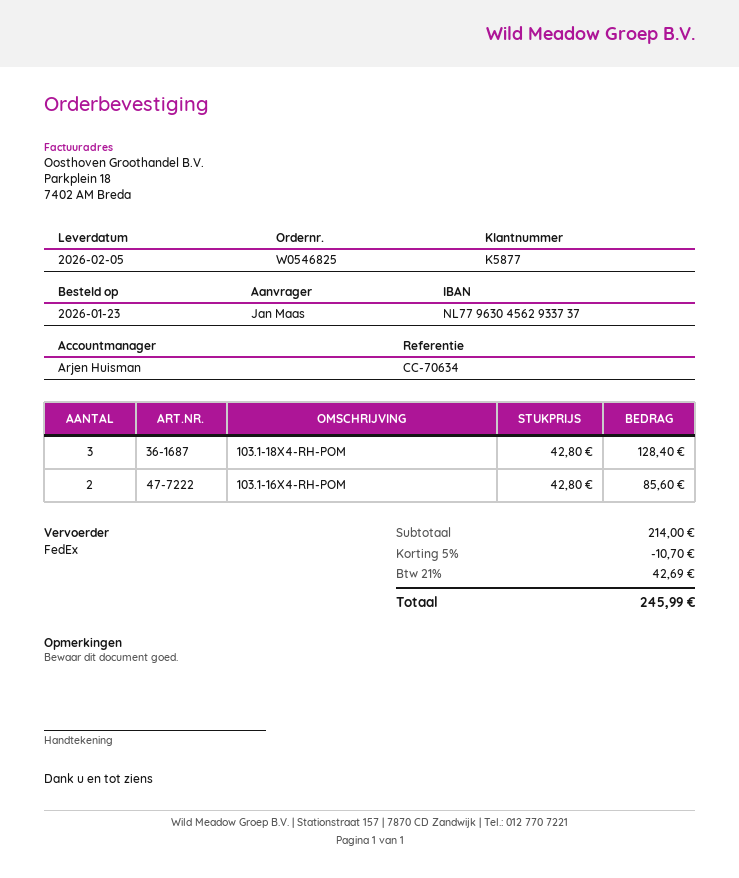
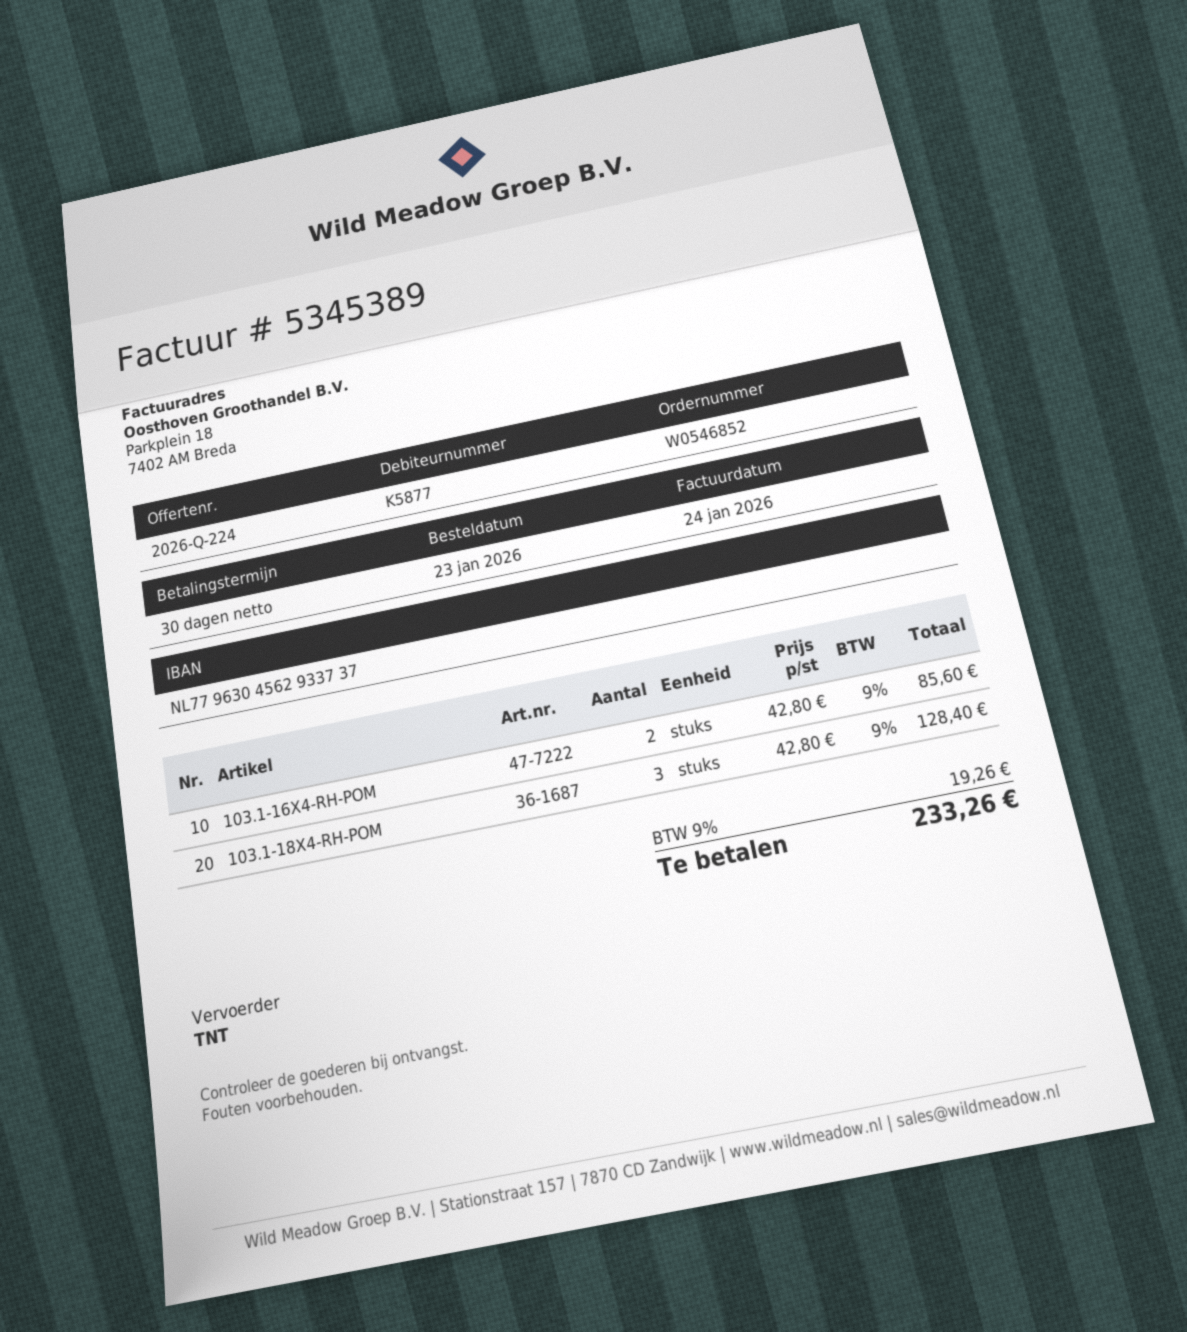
order number: W0546825 -> W0546852
shipping method: FedEx -> TNT
discount: 5% = 10.70 -> none
tax: 21% = 42.69 -> 9% = 19.26
total: 245.99 -> 233.26

